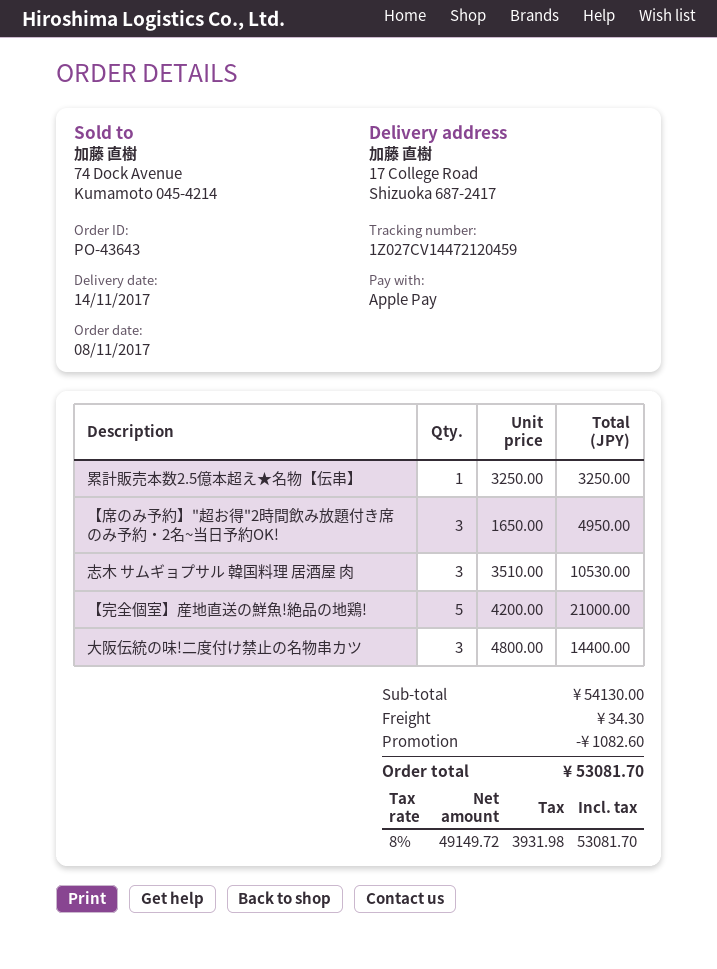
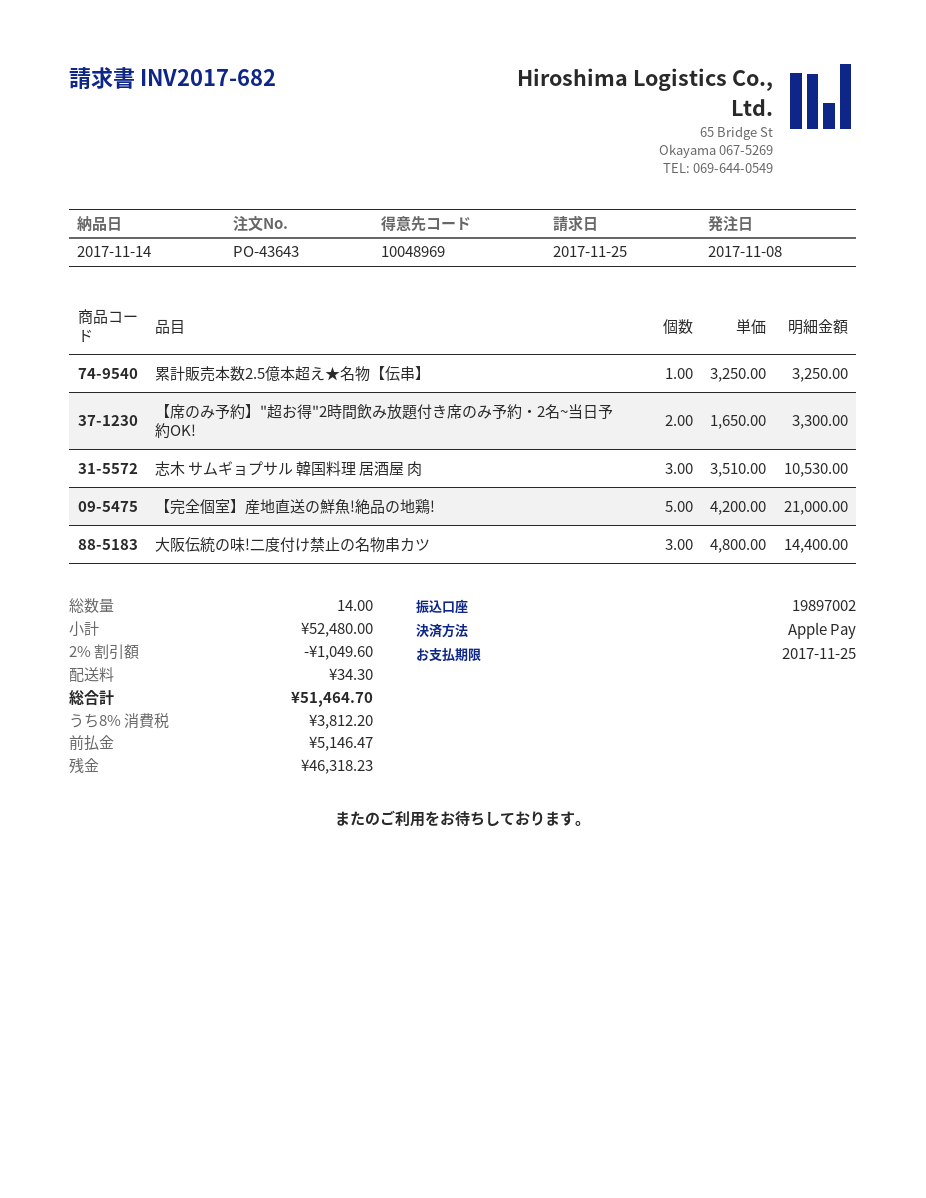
【席のみ予約】"超お得"2時間飲み放題付き席のみ予約・2名~当日予約OK!: 3 x 1650.00 = 4950.00 -> 2 x 1650.00 = 3300.00
subtotal: 54130.00 -> 52480.00
discount: 1082.60 -> 1049.60
tax: 8% = 3931.98 -> 8% = 3812.20
total: 53081.70 -> 51464.70

